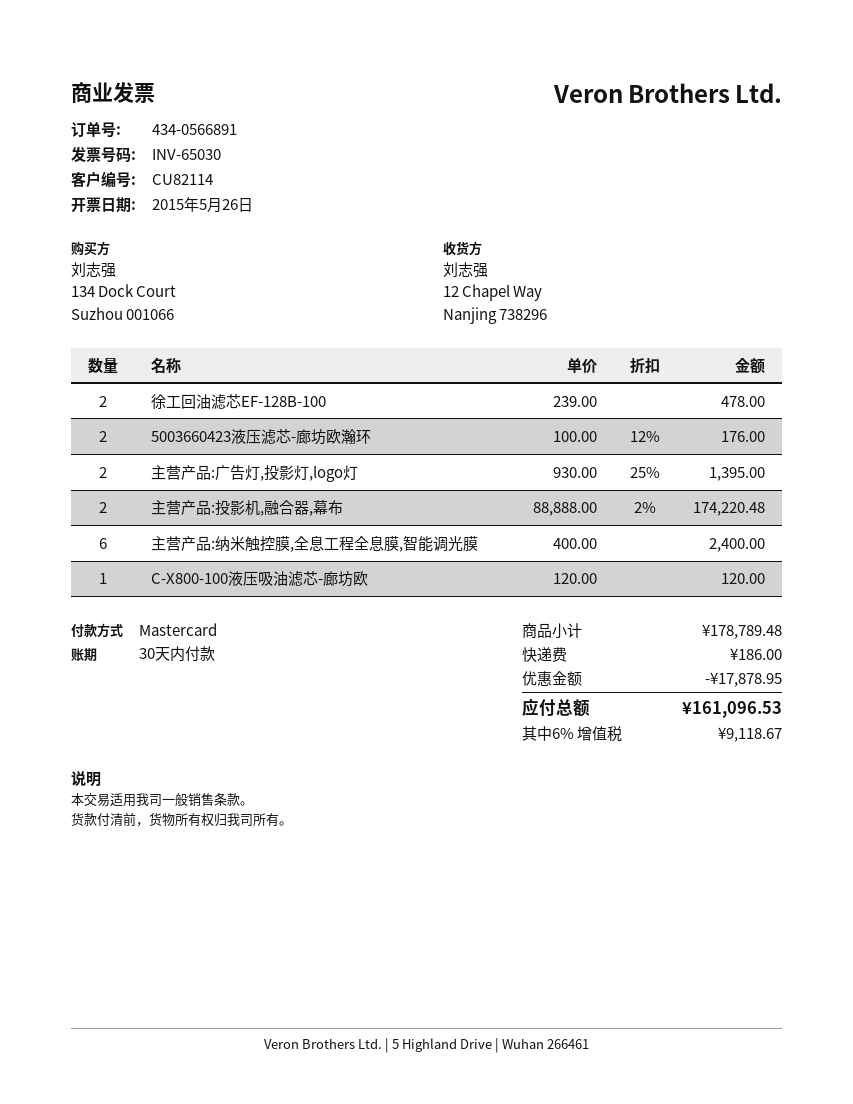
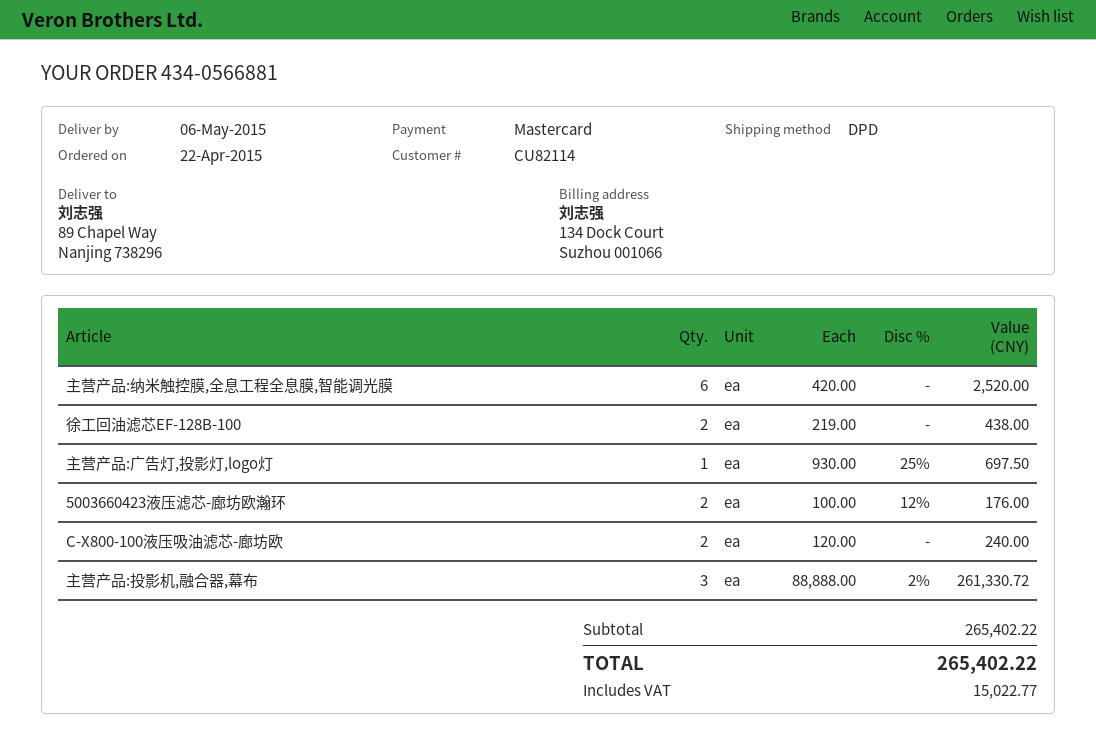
order number: 434-0566891 -> 434-0566881
ship to: 12 Chapel Way, Nanjing 738296 -> 89 Chapel Way, Nanjing 738296
徐工回油滤芯EF-128B-100: 2 x 239.00 = 478.00 -> 2 x 219.00 = 438.00
主营产品:广告灯,投影灯,logo灯: 2 x 930.00 - 25% = 1395.00 -> 1 x 930.00 - 25% = 697.50
主营产品:投影机,融合器,幕布: 2 x 88888.00 - 2% = 174220.48 -> 3 x 88888.00 - 2% = 261330.72
主营产品:纳米触控膜,全息工程全息膜,智能调光膜: 6 x 400.00 = 2400.00 -> 6 x 420.00 = 2520.00
C-X800-100液压吸油滤芯-廊坊欧: 1 x 120.00 = 120.00 -> 2 x 120.00 = 240.00
subtotal: 178789.48 -> 265402.22
discount: 17878.95 -> none
shipping: 186.00 -> none
tax: 9118.67 -> 15022.77
total: 161096.53 -> 265402.22

